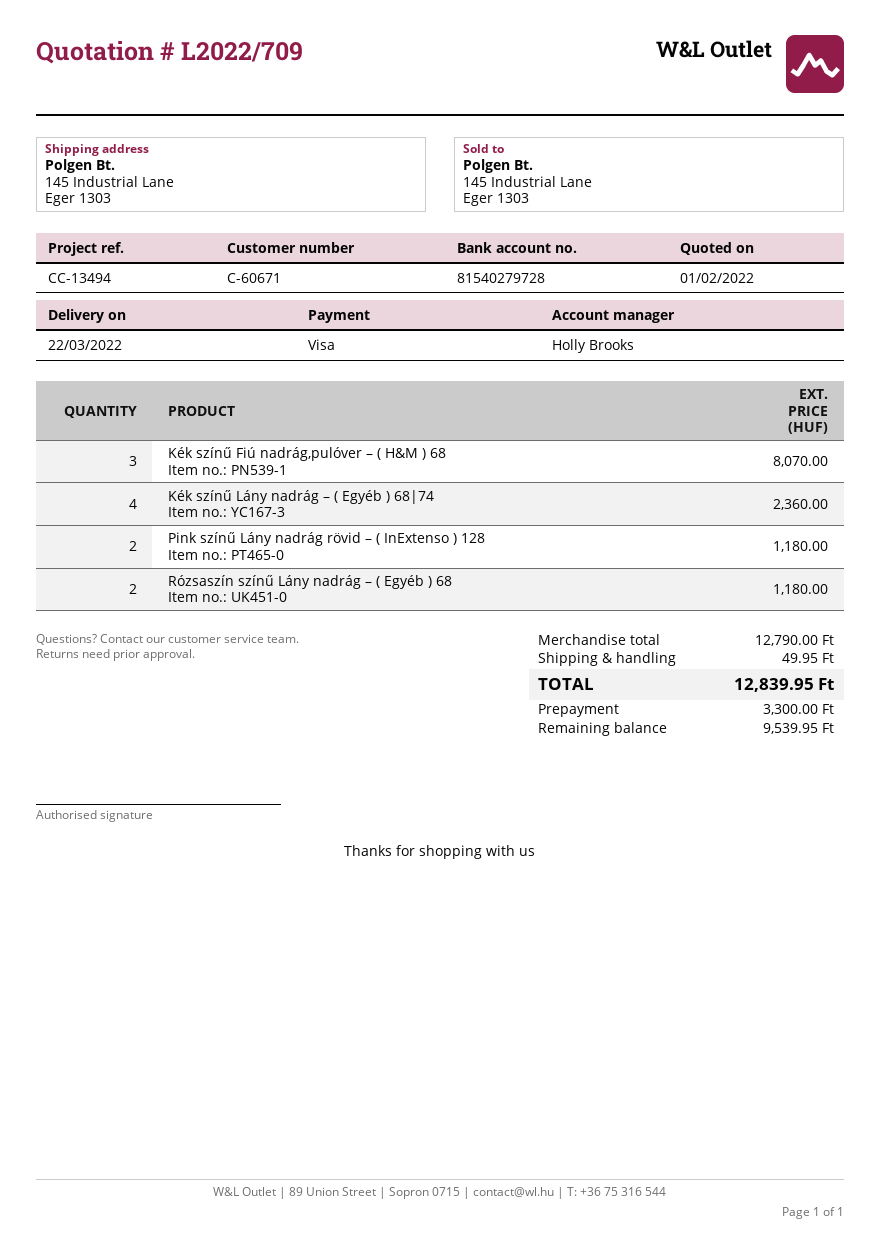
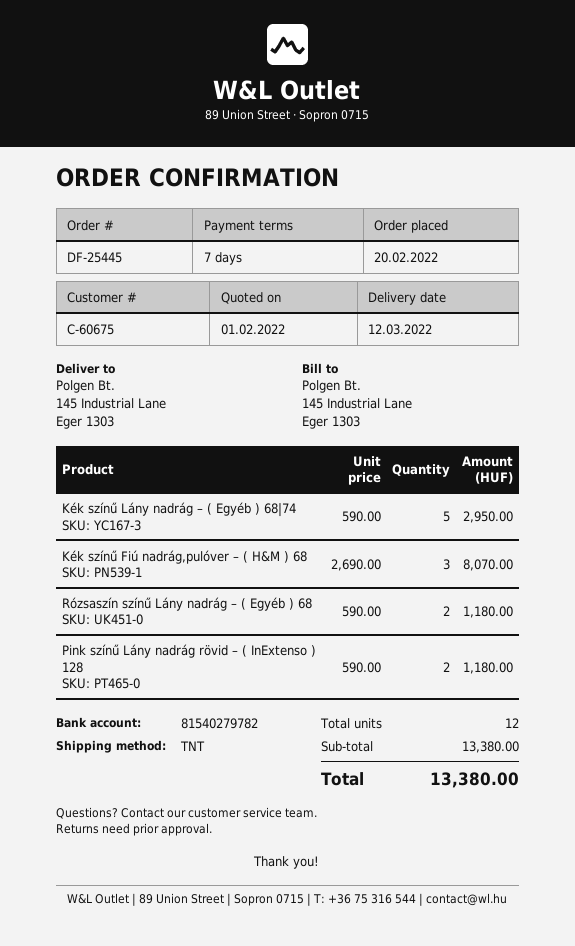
delivery date: 2022-03-22 -> 2022-03-12
customer number: C-60671 -> C-60675
bank account: 81540279728 -> 81540279782
Kék színű Lány nadrág – ( Egyéb ) 68|74: 4 for 2360.00 -> 5 for 2950.00
subtotal: 12790.00 -> 13380.00
shipping: 49.95 -> none
total: 12839.95 -> 13380.00

